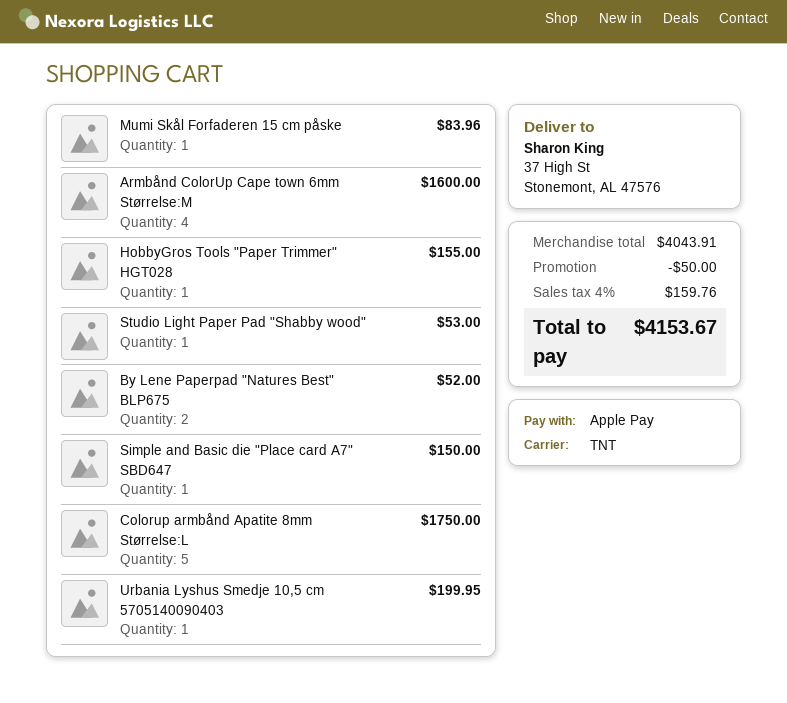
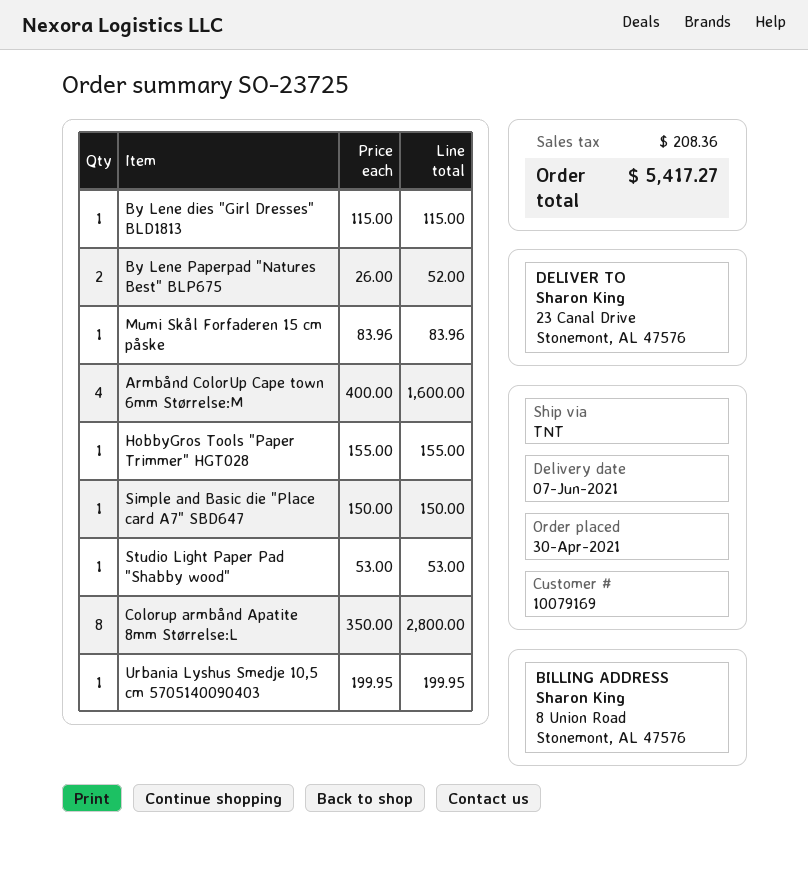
ship to: 37 High St, Stonemont, AL 47576 -> 23 Canal Drive, Stonemont, AL 47576
Colorup armbånd Apatite 8mm Størrelse:L: 5 for 1750.00 -> 8 for 2800.00
By Lene dies "Girl Dresses" BLD1813: none -> 1 for 115.00
discount: 50.00 -> none
tax: 159.76 -> 208.36
total: 4153.67 -> 5417.27

